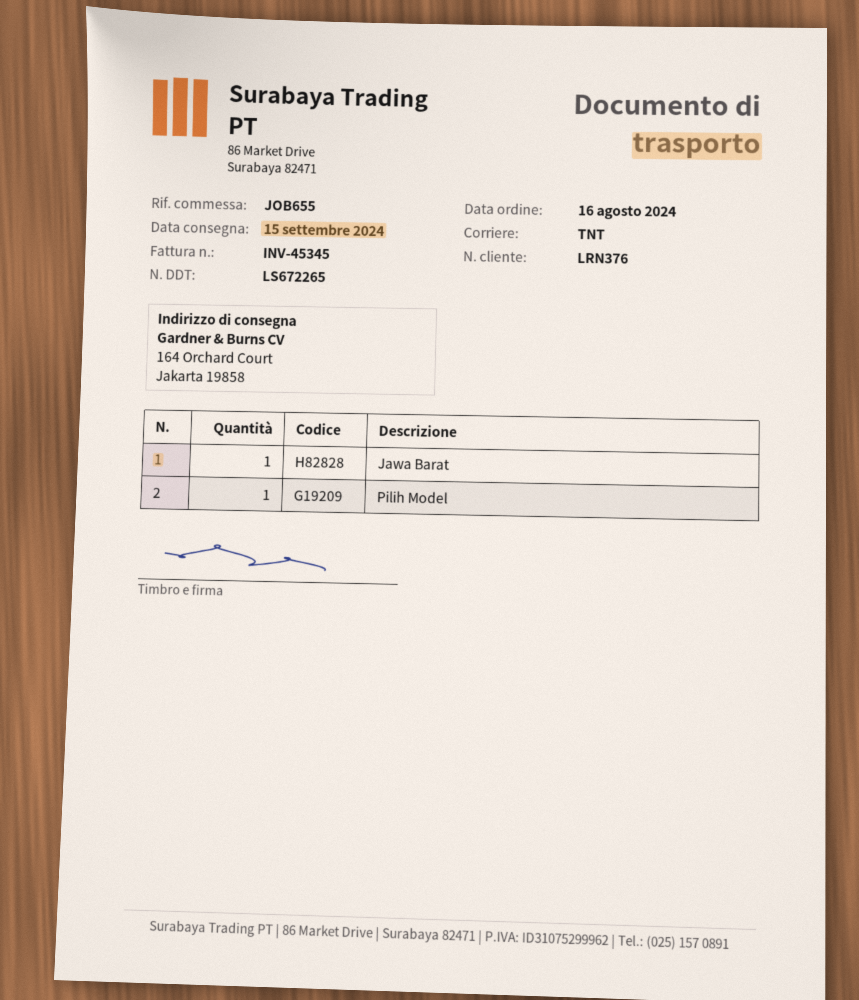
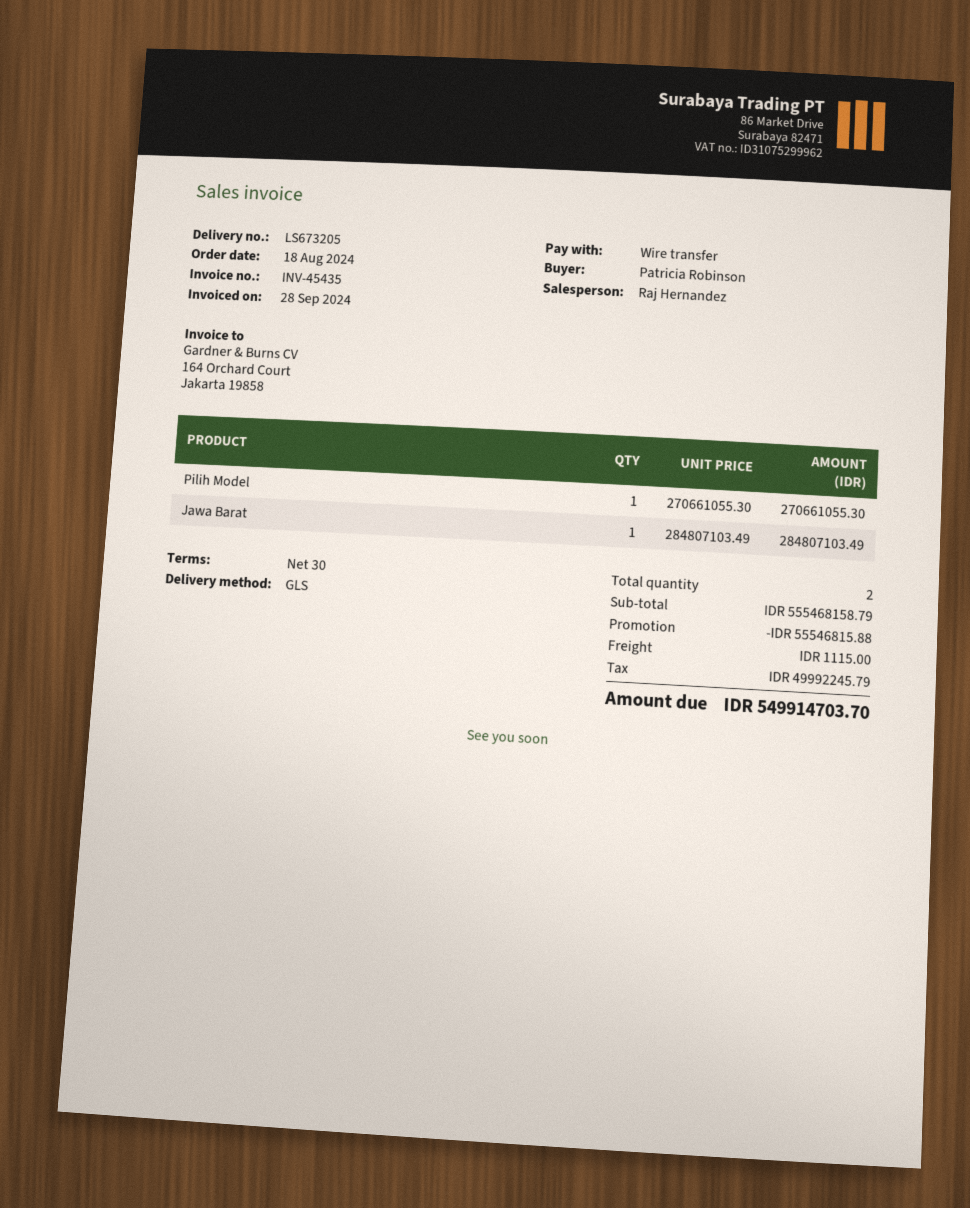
order date: 2024-08-16 -> 2024-08-18
delivery note number: LS672265 -> LS673205
invoice number: INV-45345 -> INV-45435
shipping method: TNT -> GLS

